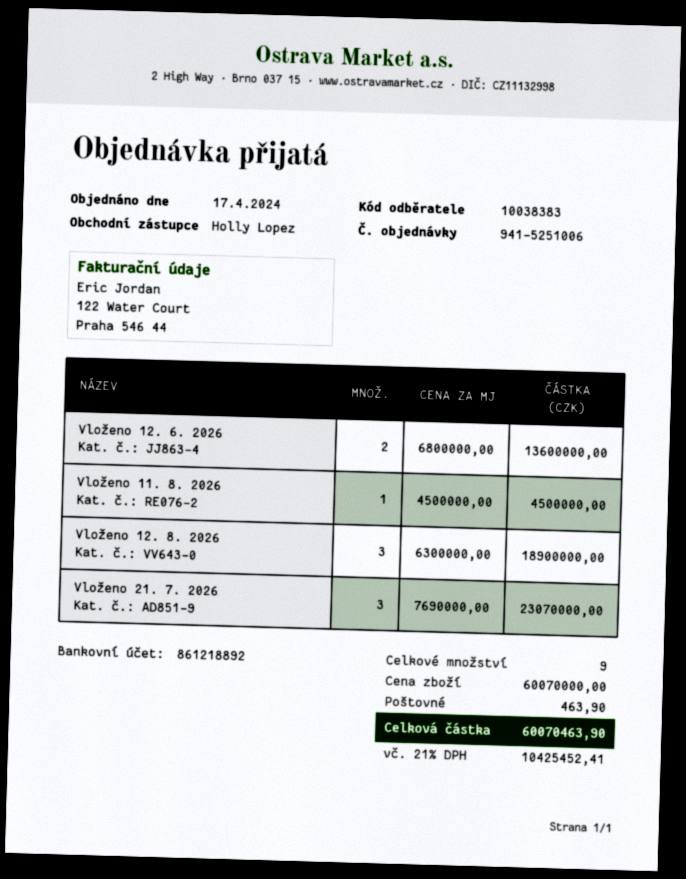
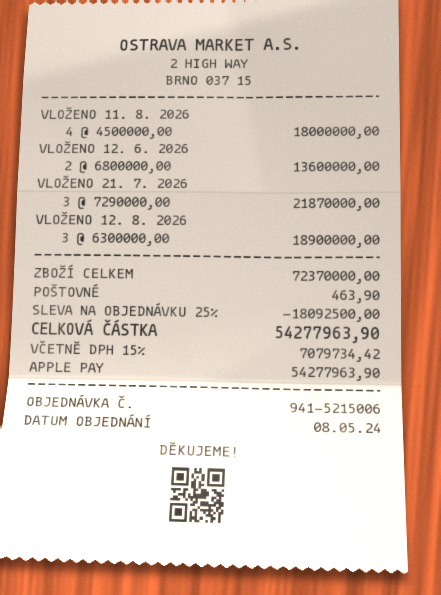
order number: 941-5251006 -> 941-5215006
order date: 2024-04-17 -> 2024-05-08
Vloženo 11. 8. 2026: 1 x 4500000.00 = 4500000.00 -> 4 x 4500000.00 = 18000000.00
Vloženo 21. 7. 2026: 3 x 7690000.00 = 23070000.00 -> 3 x 7290000.00 = 21870000.00
subtotal: 60070000.00 -> 72370000.00
discount: none -> 25% = 18092500.00
tax: 21% = 10425452.41 -> 15% = 7079734.42
total: 60070463.90 -> 54277963.90

